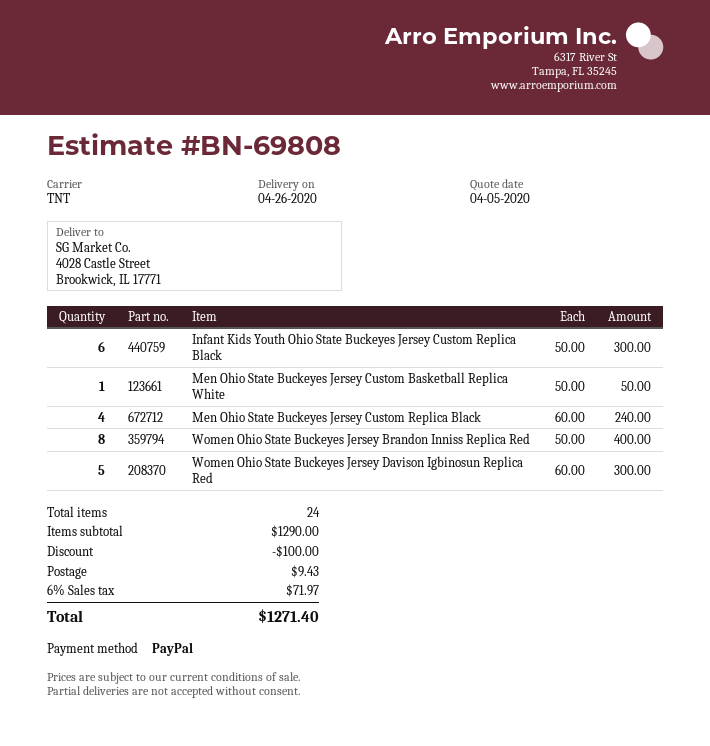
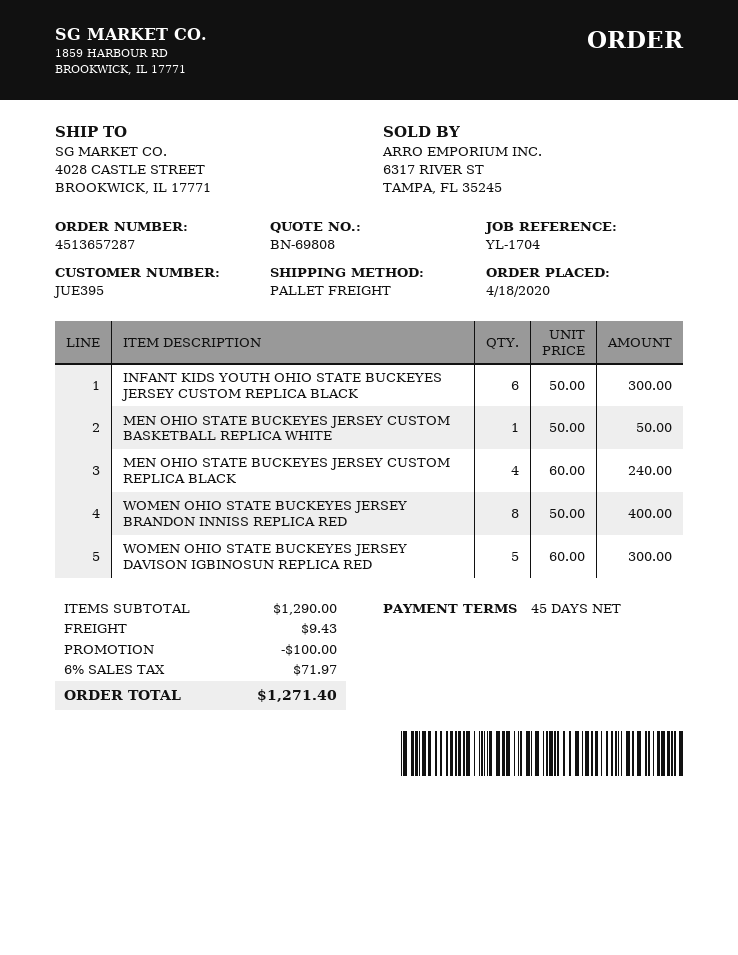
shipping method: TNT -> pallet freight

